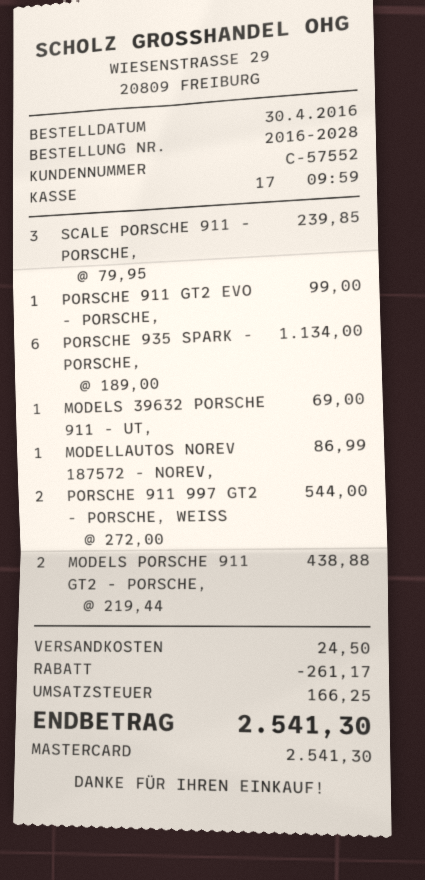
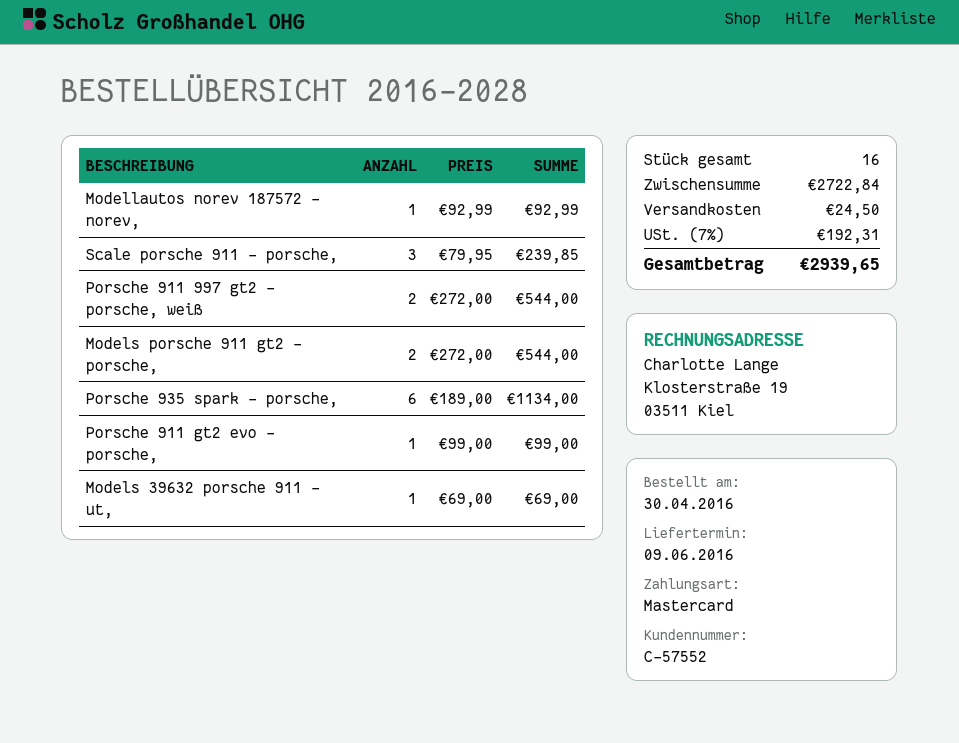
MODELLAUTOS NOREV 187572 - NOREV,: 1 x 86.99 = 86.99 -> 1 x 92.99 = 92.99
MODELS PORSCHE 911 GT2 - PORSCHE,: 2 x 219.44 = 438.88 -> 2 x 272.00 = 544.00
discount: 261.17 -> none
tax: 166.25 -> 192.31
total: 2541.30 -> 2939.65

